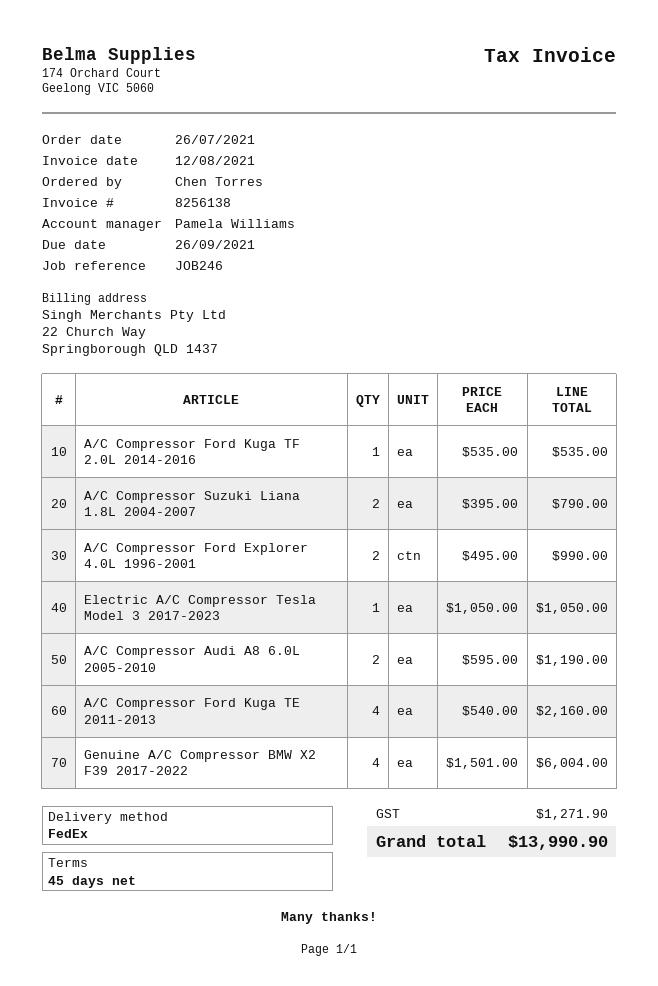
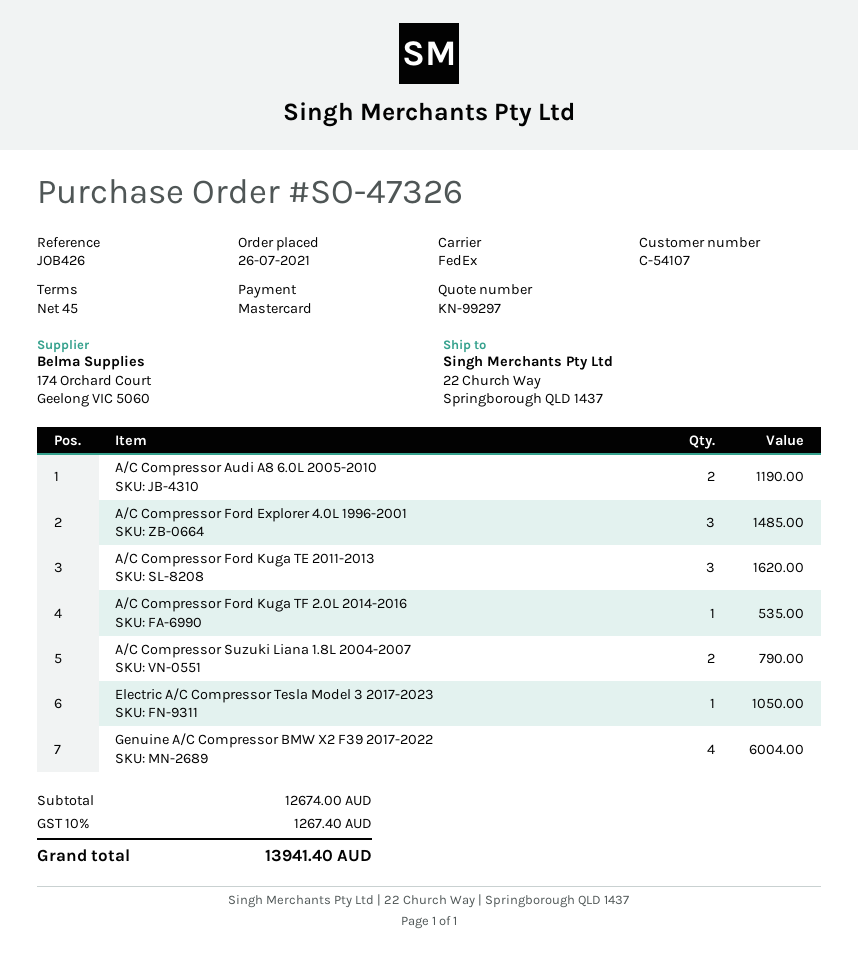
reference: JOB246 -> JOB426
A/C Compressor Ford Explorer 4.0L 1996-2001: 2 for 990.00 -> 3 for 1485.00
A/C Compressor Ford Kuga TE 2011-2013: 4 for 2160.00 -> 3 for 1620.00
tax: 1271.90 -> 1267.40
total: 13990.90 -> 13941.40

